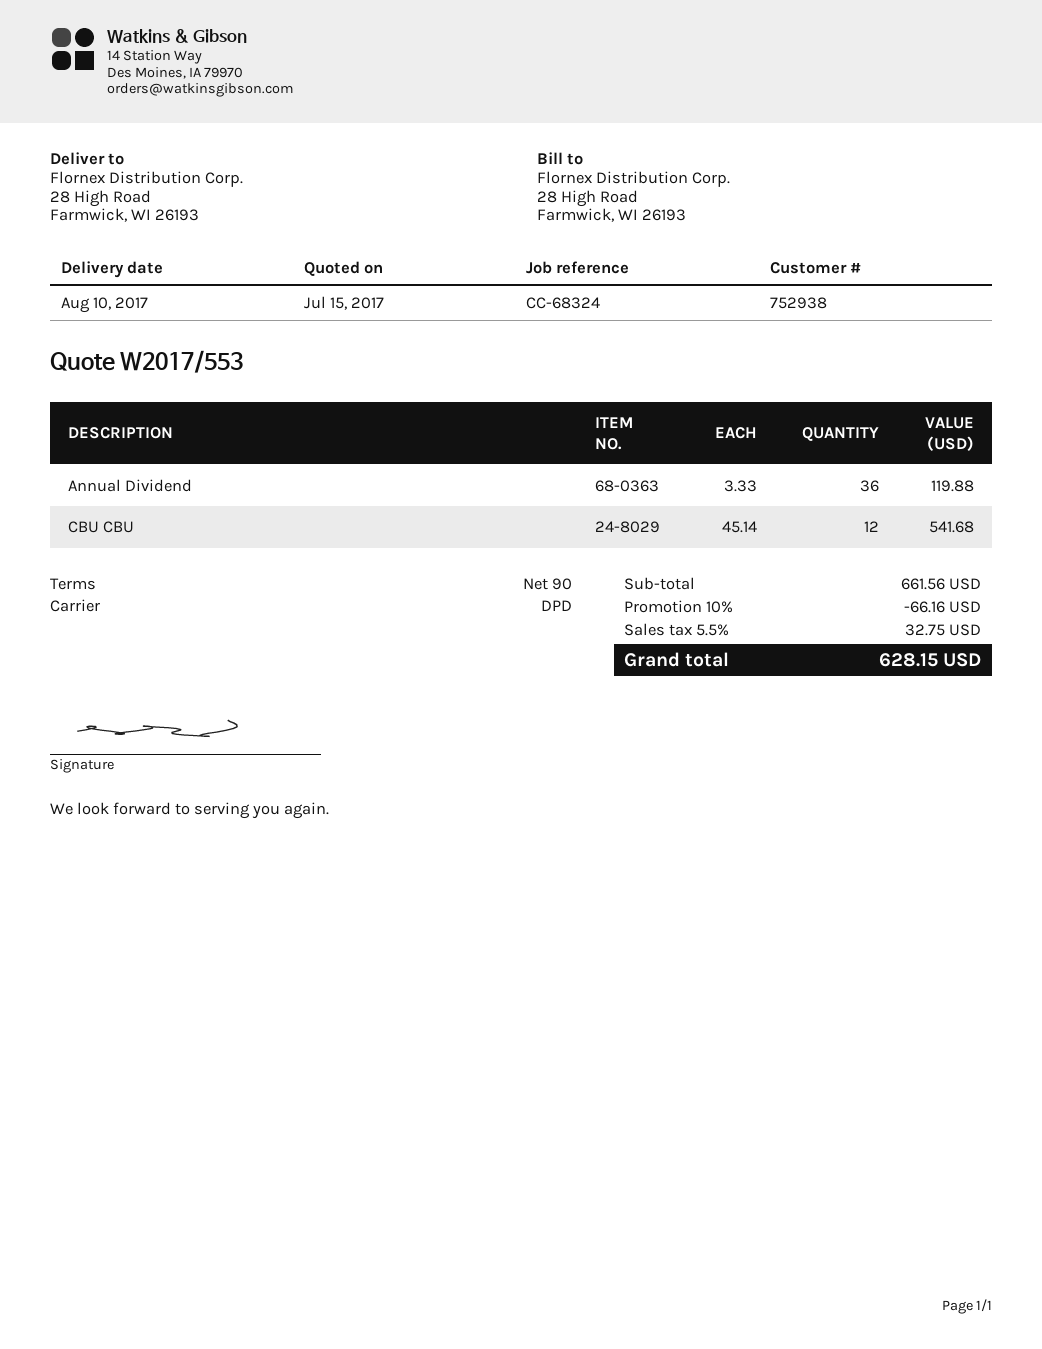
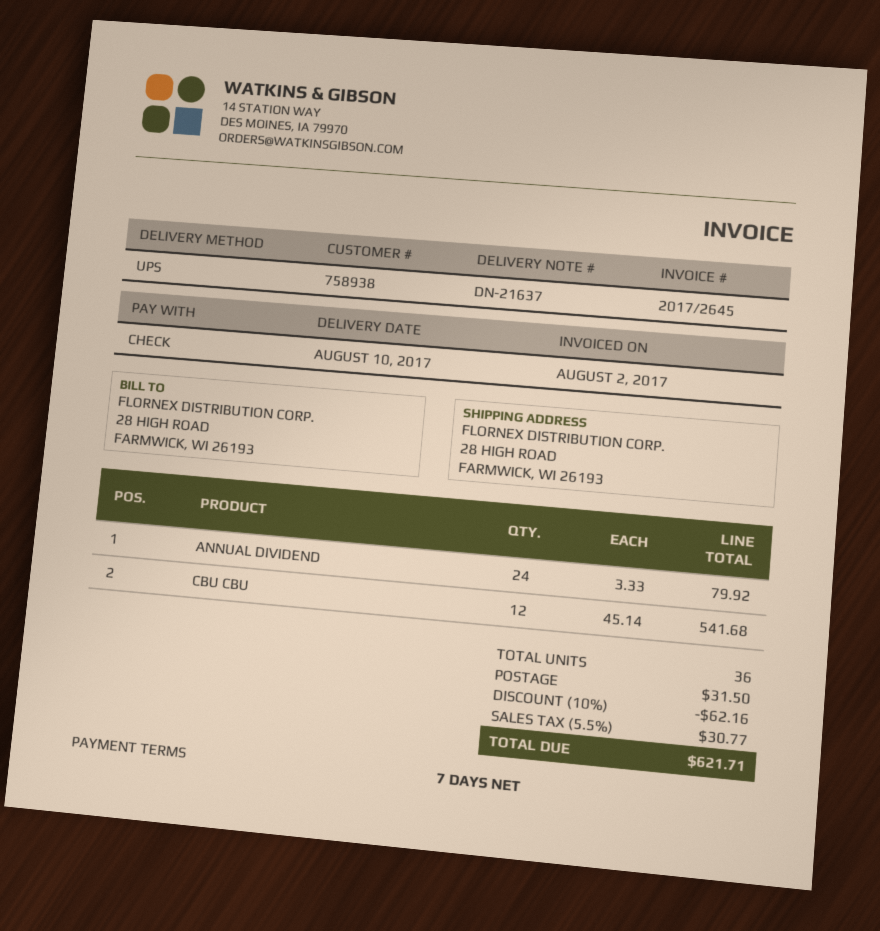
payment terms: 90 days -> 7 days
customer number: 752938 -> 758938
shipping method: DPD -> UPS
Annual Dividend: 36 x 3.33 = 119.88 -> 24 x 3.33 = 79.92
discount: 10% = 66.16 -> 10% = 62.16
shipping: none -> 31.50
tax: 5.5% = 32.75 -> 5.5% = 30.77
total: 628.15 -> 621.71

